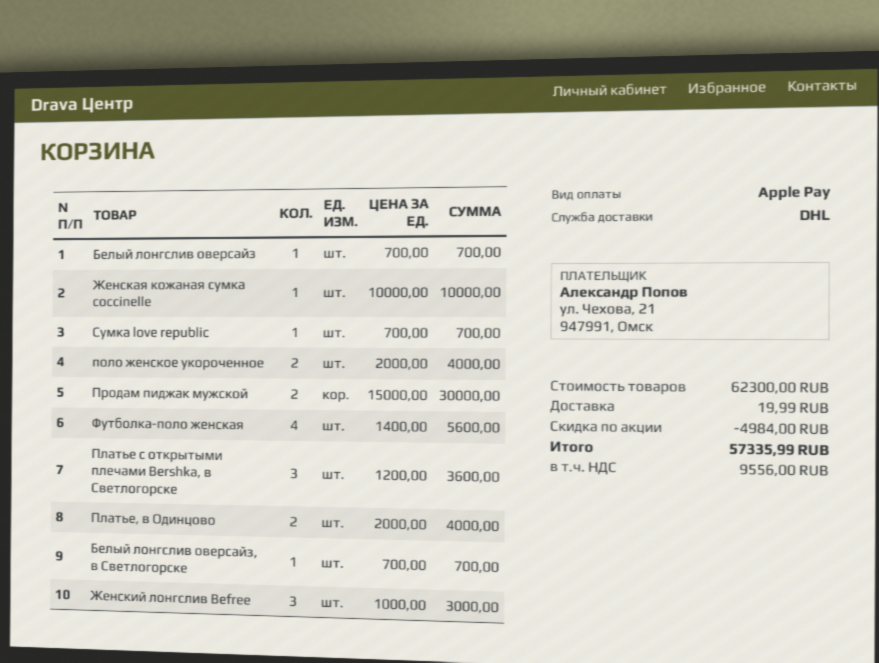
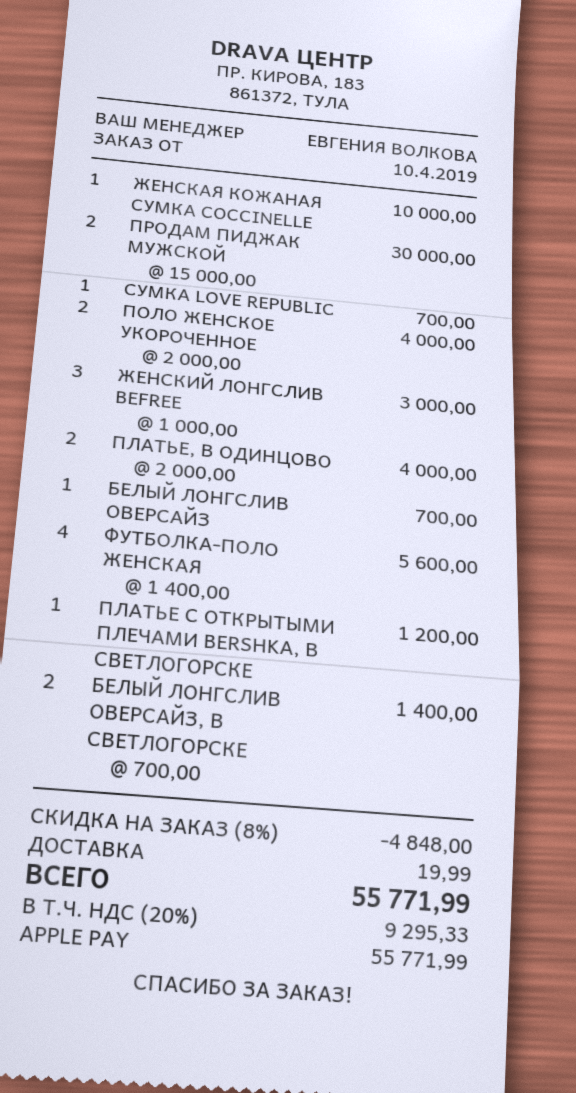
Платье с открытыми плечами Bershka, в Светлогорске: 3 x 1200.00 = 3600.00 -> 1 x 1200.00 = 1200.00
Белый лонгслив оверсайз, в Светлогорске: 1 x 700.00 = 700.00 -> 2 x 700.00 = 1400.00
discount: 4984.00 -> 4848.00
tax: 9556.00 -> 9295.33
total: 57335.99 -> 55771.99

